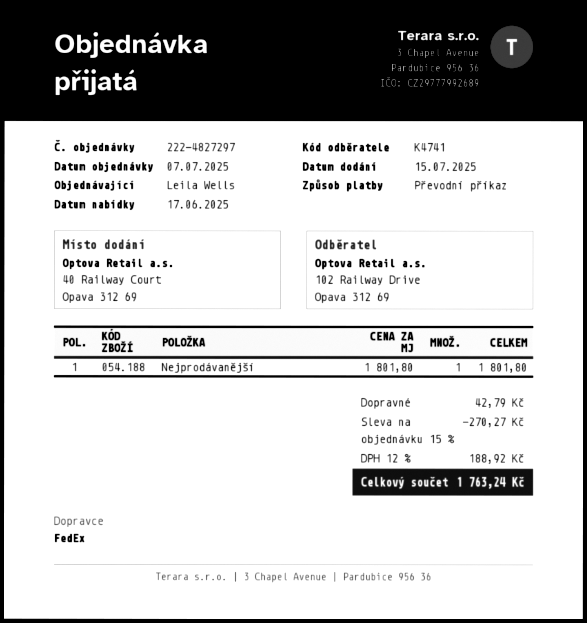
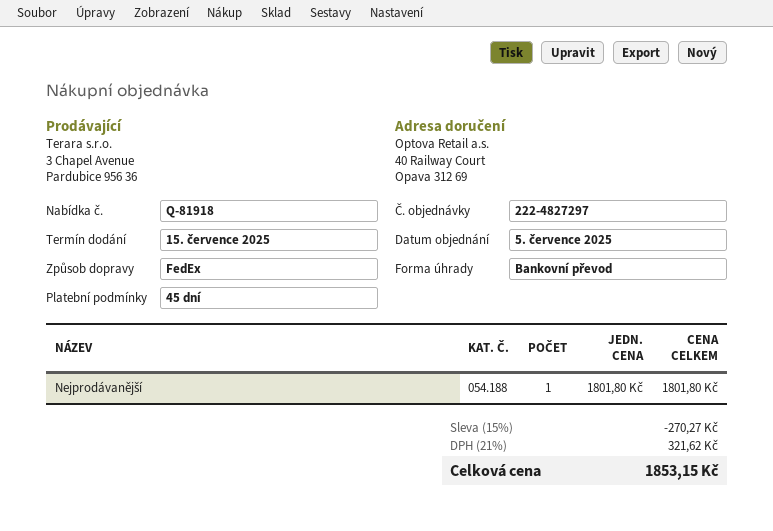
order date: 2025-07-07 -> 2025-07-05
shipping: 42.79 -> none
tax: 12% = 188.92 -> 21% = 321.62
total: 1763.24 -> 1853.15

